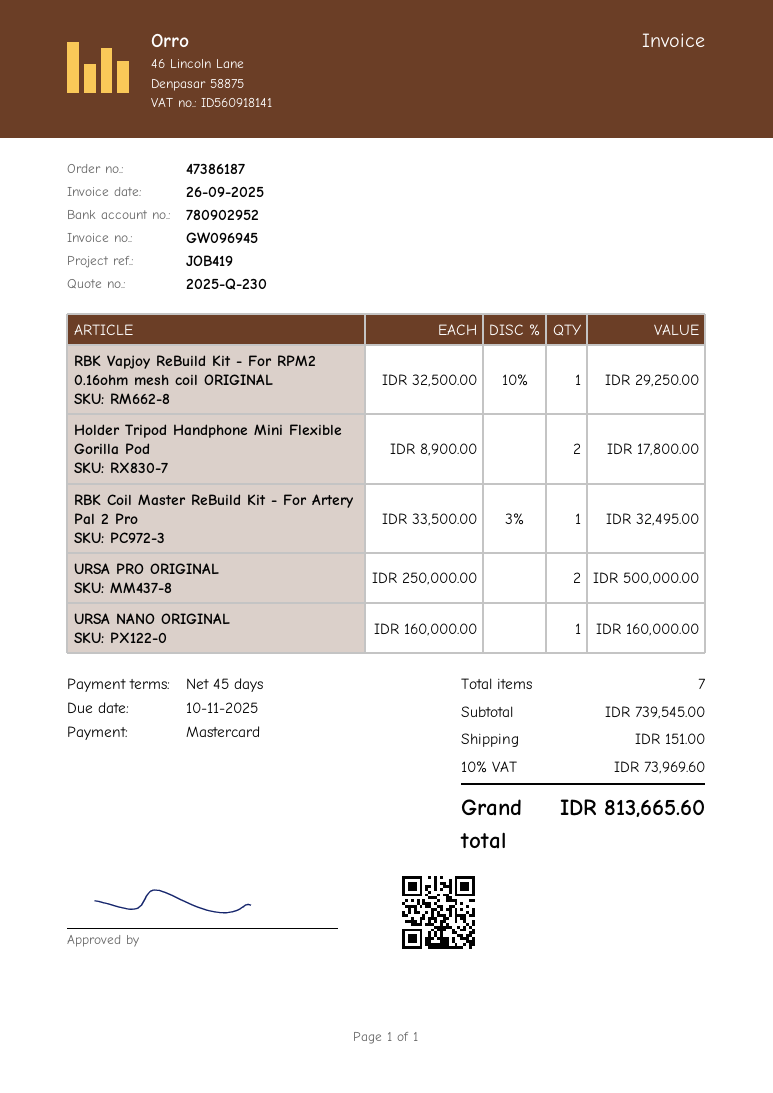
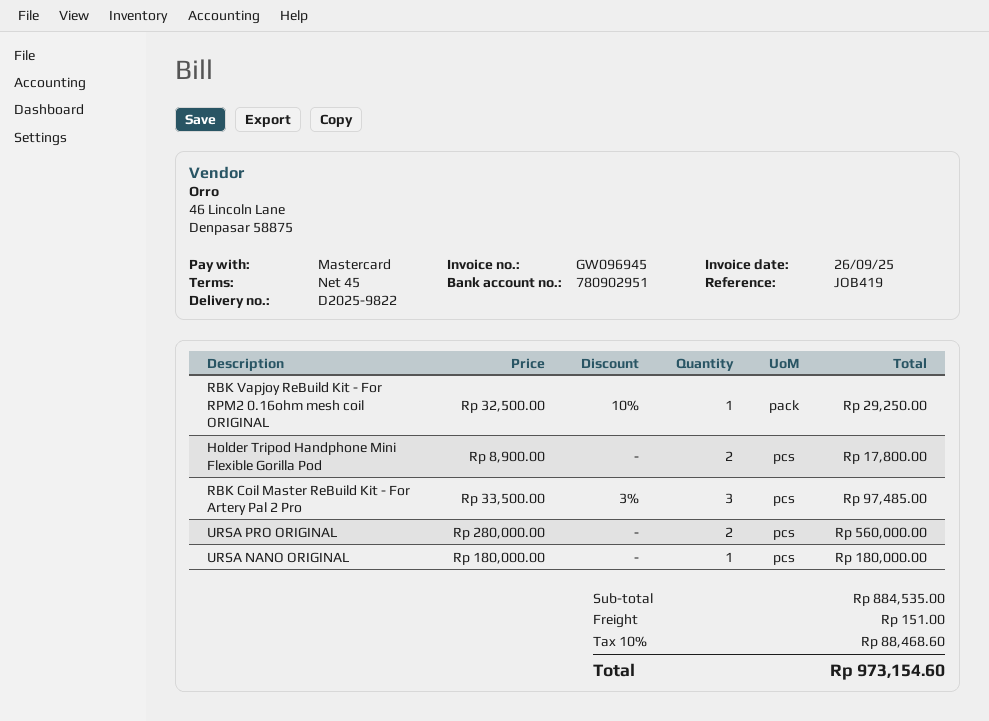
bank account: 780902952 -> 780902951
RBK Coil Master ReBuild Kit - For Artery Pal 2 Pro: 1 x 33500.00 - 3% = 32495.00 -> 3 x 33500.00 - 3% = 97485.00
URSA PRO ORIGINAL: 2 x 250000.00 = 500000.00 -> 2 x 280000.00 = 560000.00
URSA NANO ORIGINAL: 1 x 160000.00 = 160000.00 -> 1 x 180000.00 = 180000.00
subtotal: 739545.00 -> 884535.00
tax: 10% = 73969.60 -> 10% = 88468.60
total: 813665.60 -> 973154.60

